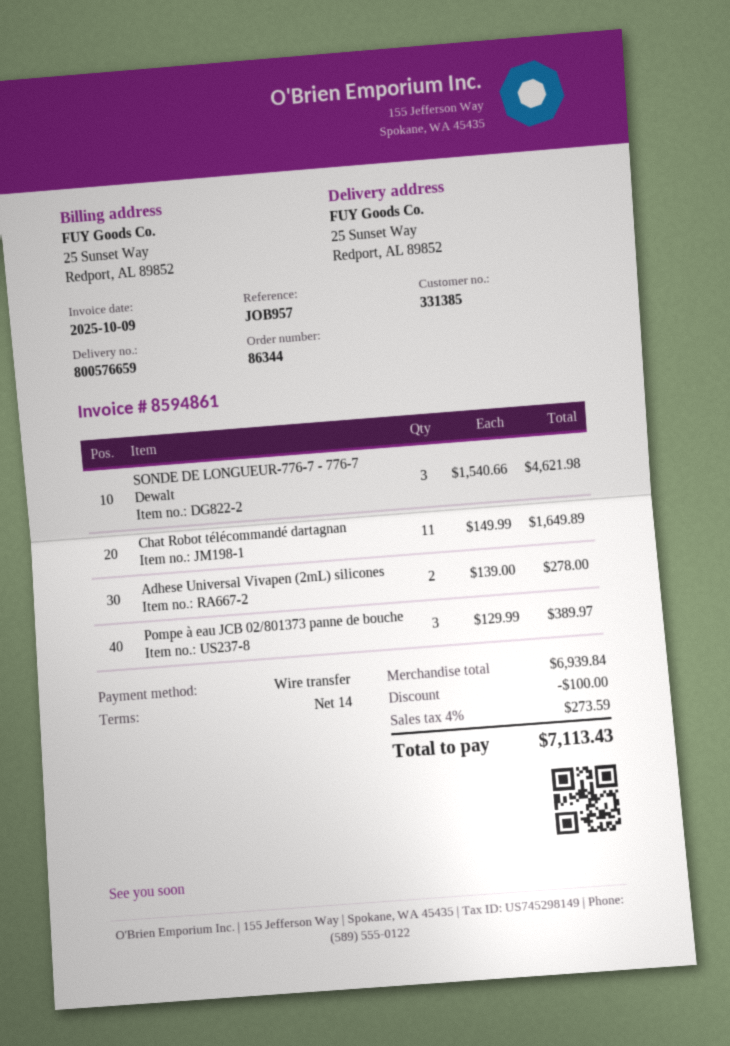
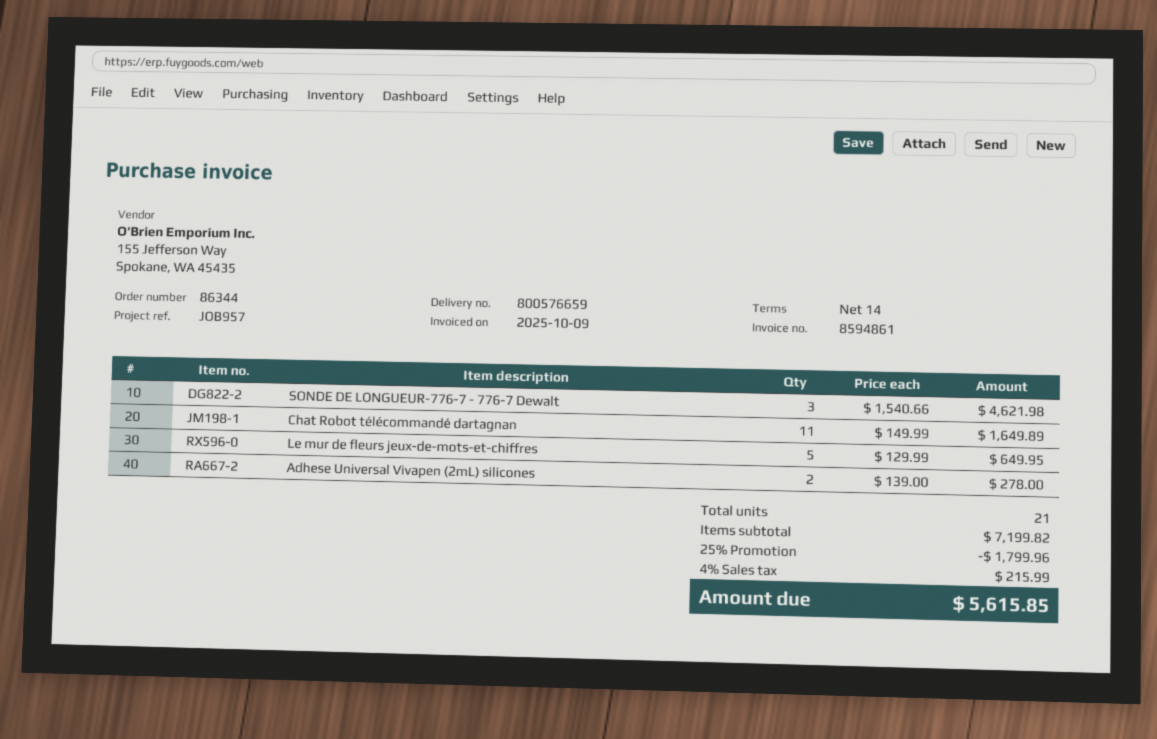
Pompe à eau JCB 02/801373 panne de bouche: 3 x 129.99 = 389.97 -> none
Le mur de fleurs jeux-de-mots-et-chiffres: none -> 5 x 129.99 = 649.95
subtotal: 6939.84 -> 7199.82
discount: 100.00 -> 1799.96
tax: 4% = 273.59 -> 4% = 215.99
total: 7113.43 -> 5615.85

